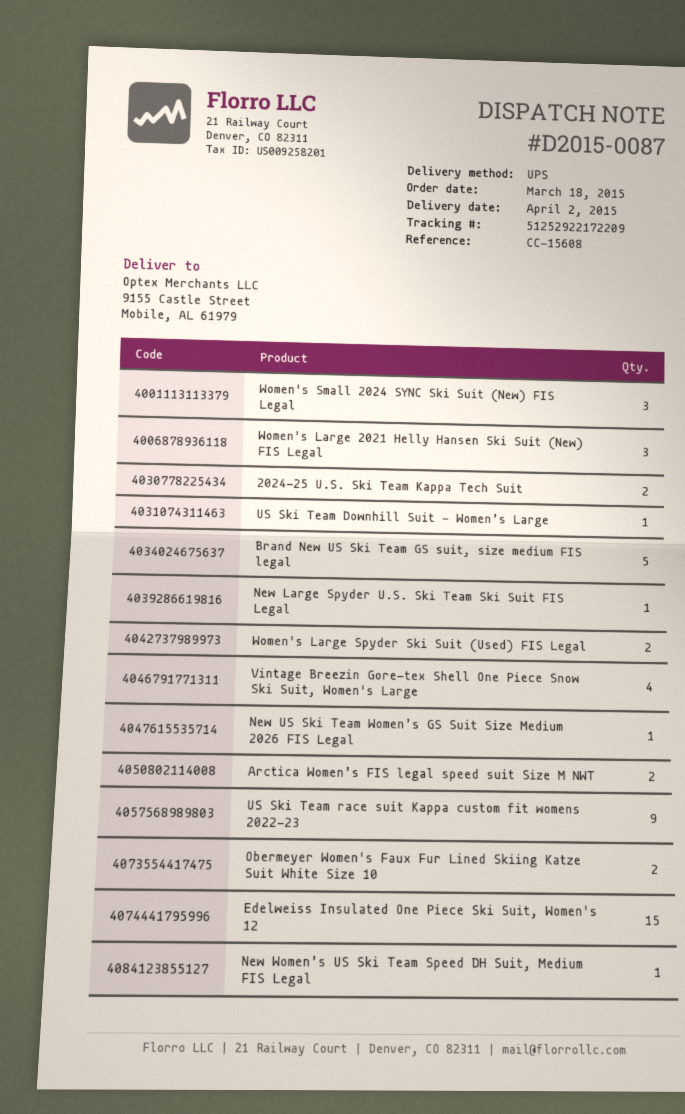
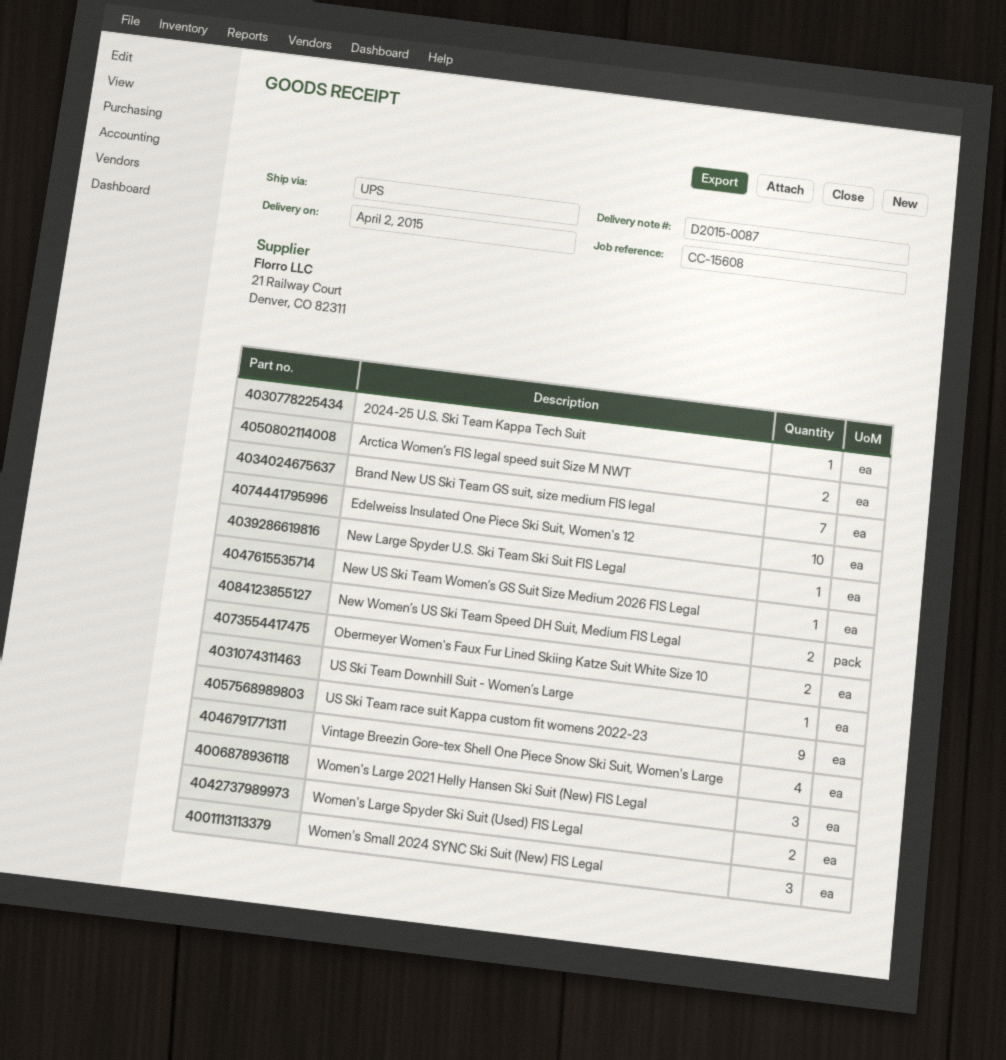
2024-25 U.S. Ski Team Kappa Tech Suit: 2 -> 1
Brand New US Ski Team GS suit, size medium FIS legal: 5 -> 7
Edelweiss Insulated One Piece Ski Suit, Women's 12: 15 -> 10
New Women’s US Ski Team Speed DH Suit, Medium FIS Legal: 1 -> 2

